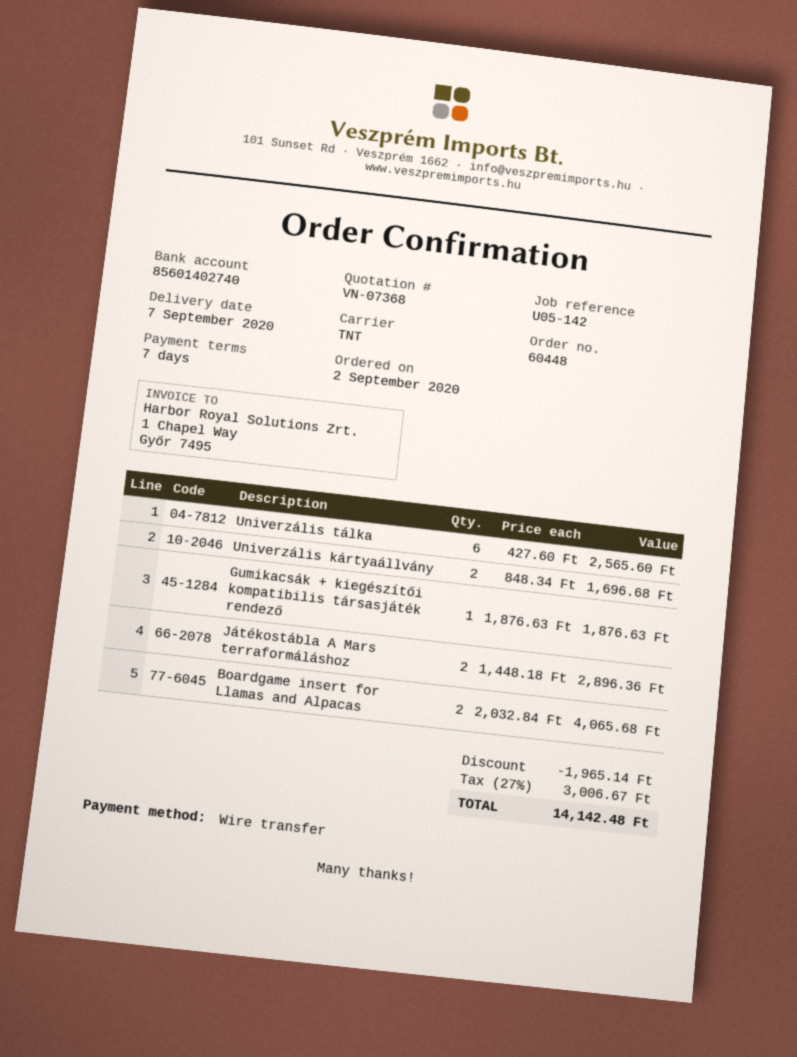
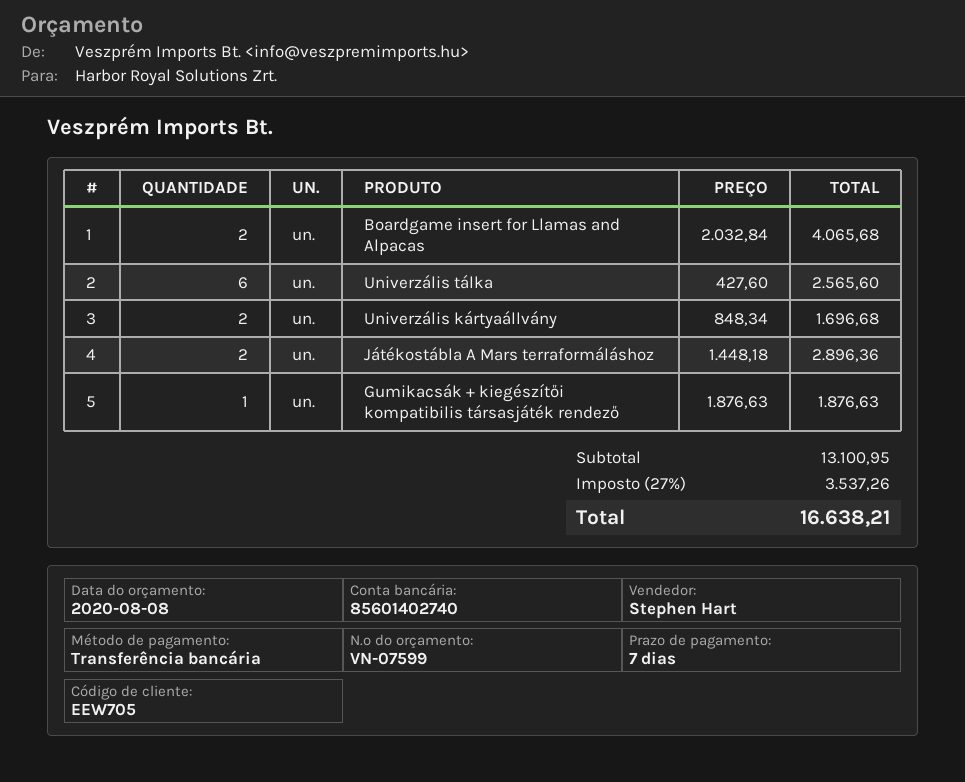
quote number: VN-07368 -> VN-07599
discount: 1965.14 -> none
tax: 27% = 3006.67 -> 27% = 3537.26
total: 14142.48 -> 16638.21

